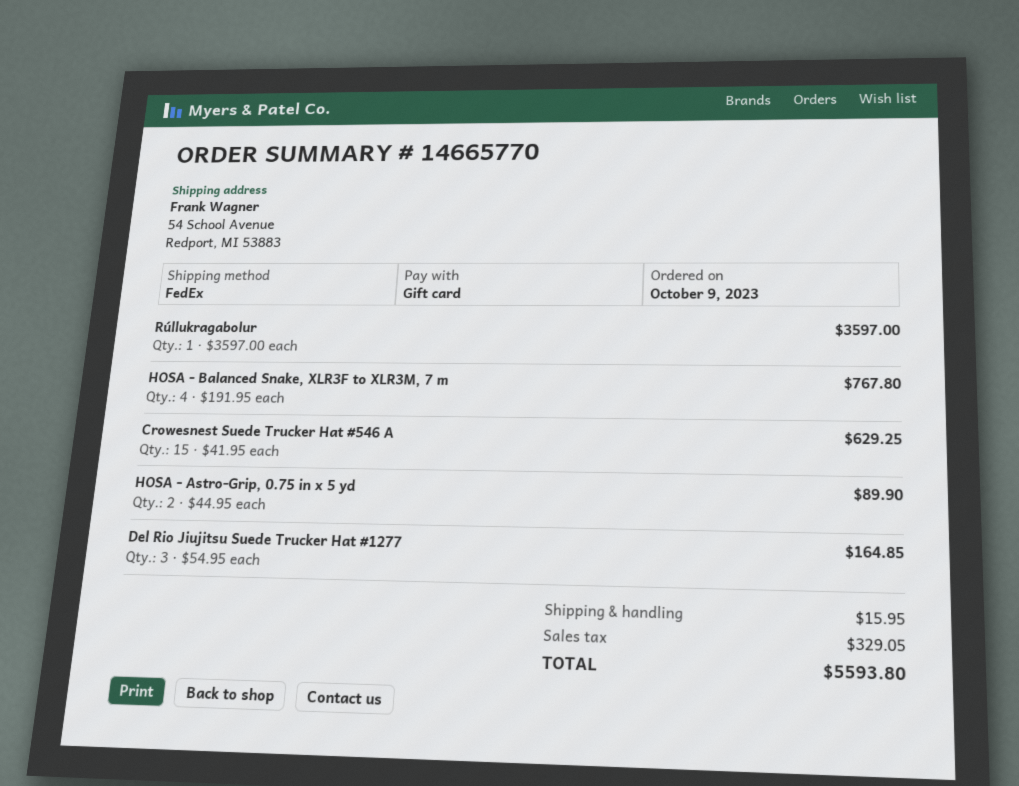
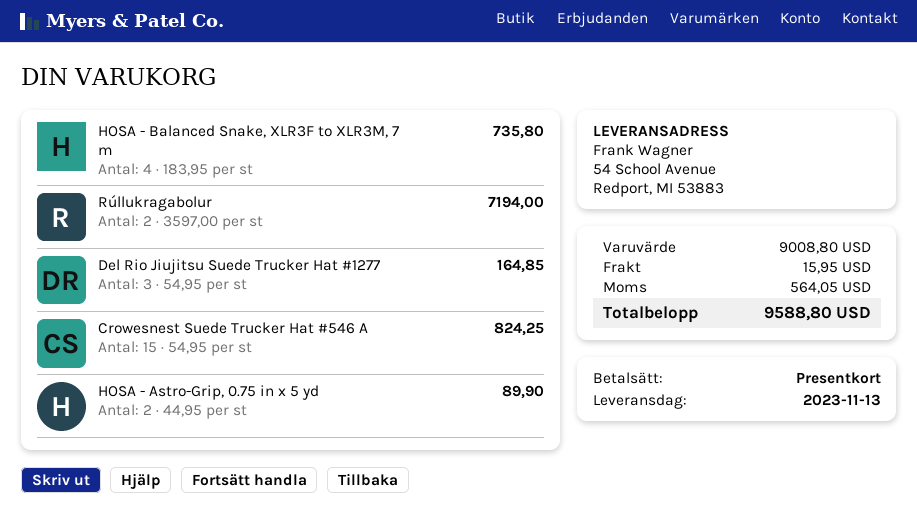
Rúllukragabolur: 1 x 3597.00 = 3597.00 -> 2 x 3597.00 = 7194.00
HOSA - Balanced Snake, XLR3F to XLR3M, 7 m: 4 x 191.95 = 767.80 -> 4 x 183.95 = 735.80
Crowesnest Suede Trucker Hat #546 A: 15 x 41.95 = 629.25 -> 15 x 54.95 = 824.25
tax: 329.05 -> 564.05
total: 5593.80 -> 9588.80

